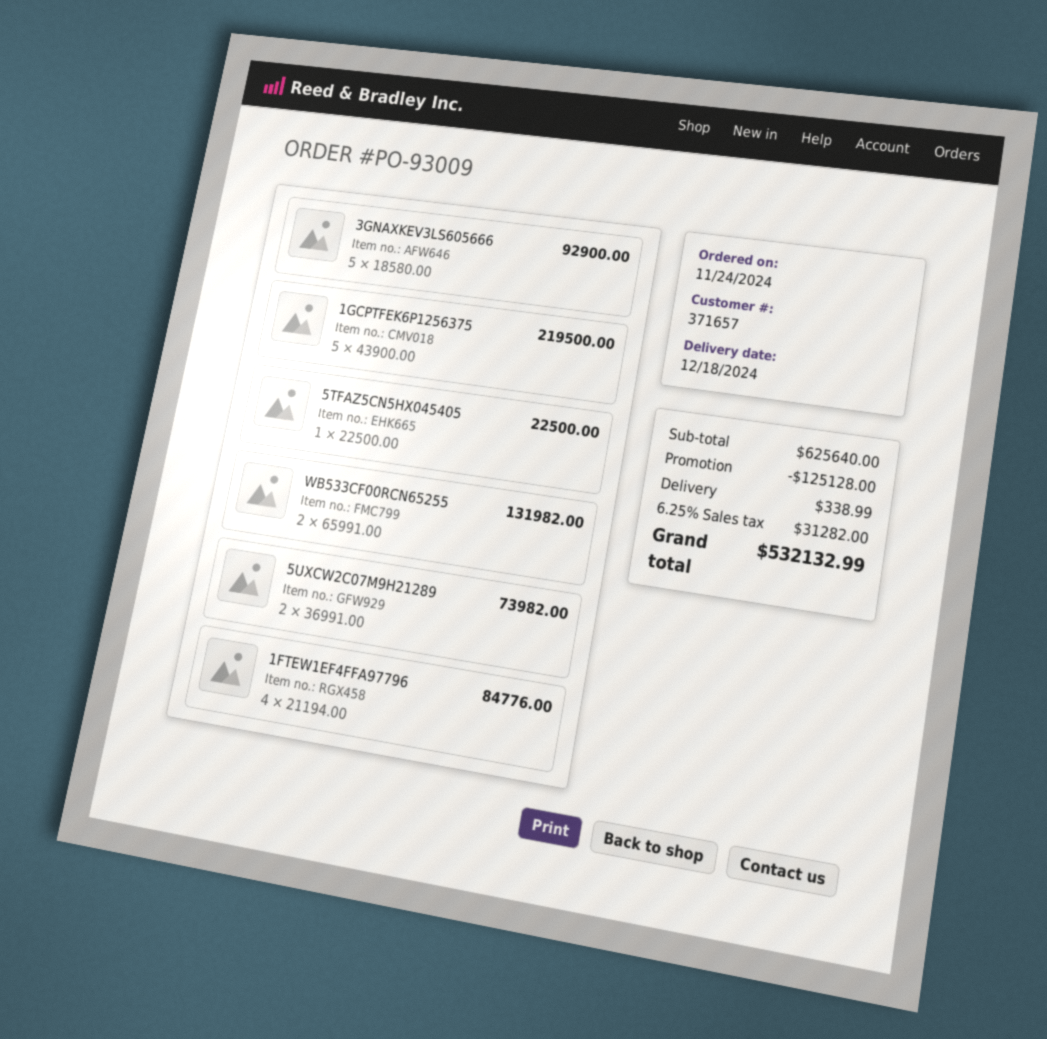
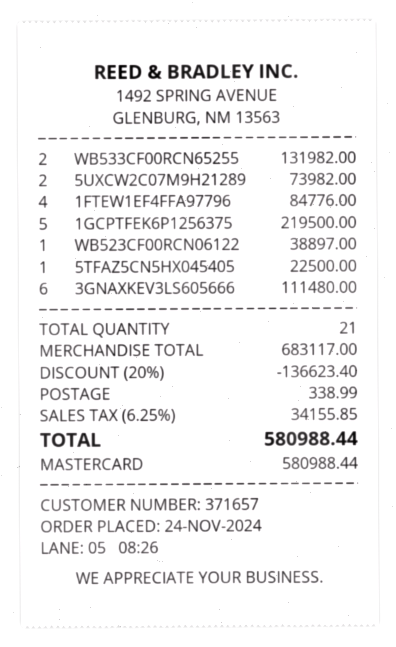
3GNAXKEV3LS605666: 5 for 92900.00 -> 6 for 111480.00
WB523CF00RCN06122: none -> 1 for 38897.00
subtotal: 625640.00 -> 683117.00
discount: 125128.00 -> 136623.40
tax: 6.25% = 31282.00 -> 6.25% = 34155.85
total: 532132.99 -> 580988.44

